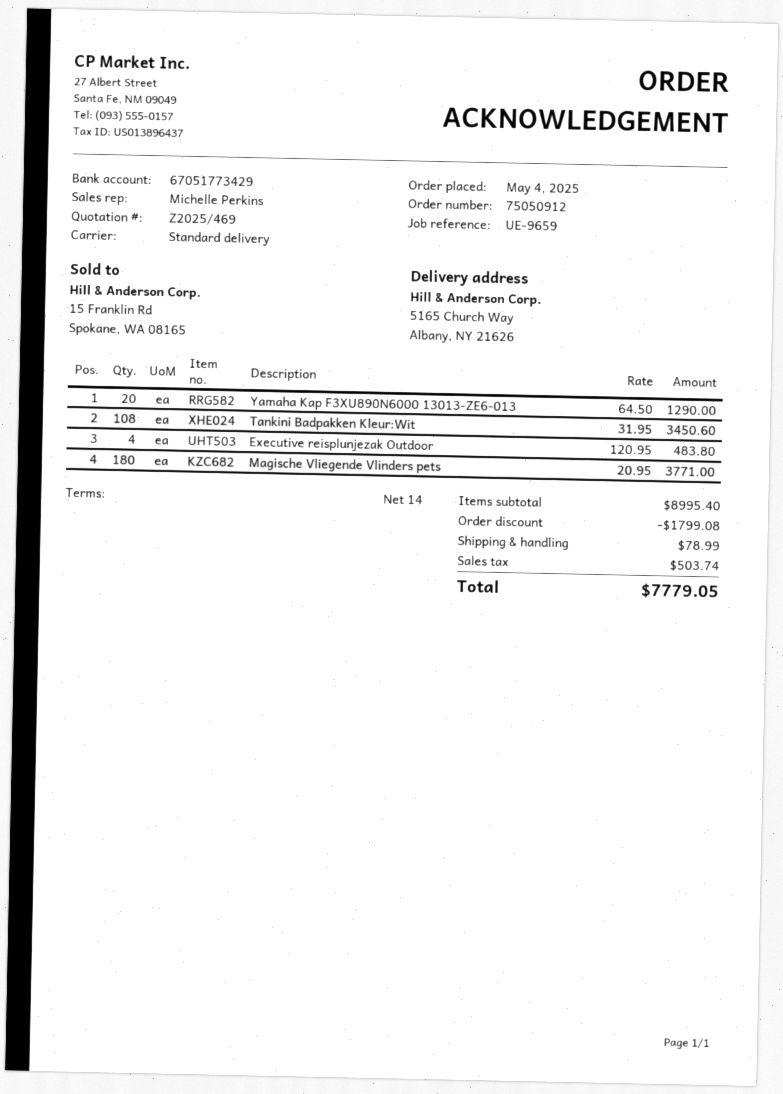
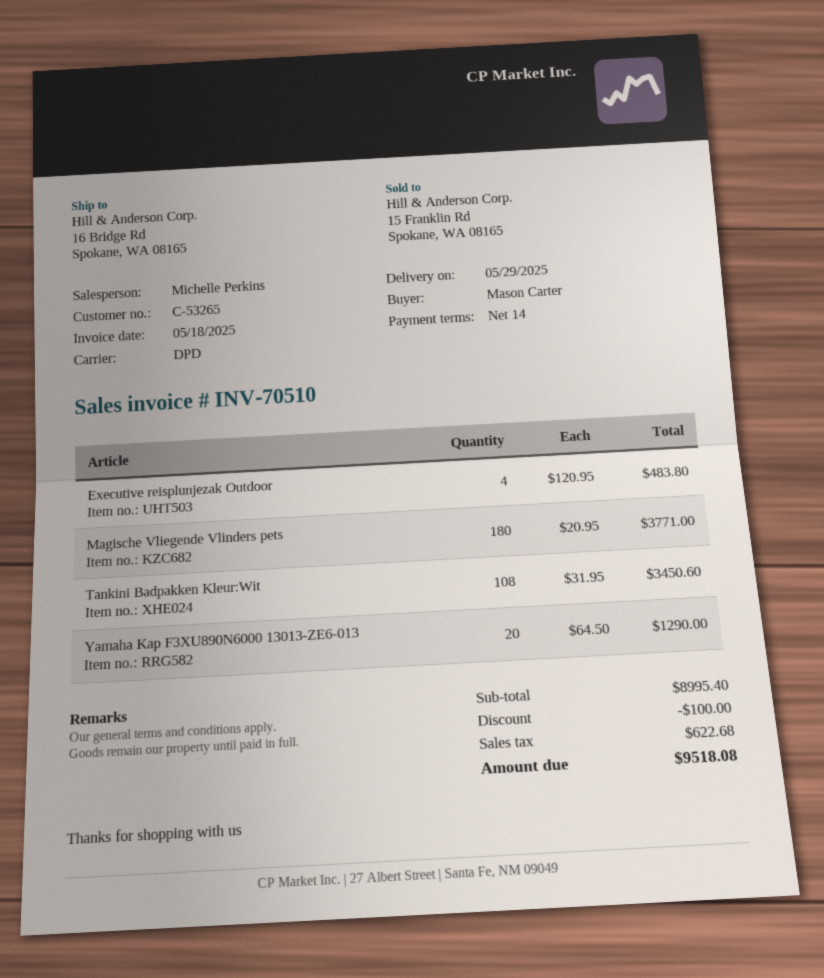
shipping method: standard -> DPD
ship to: 5165 Church Way, Albany, NY 21626 -> 16 Bridge Rd, Spokane, WA 08165
discount: 1799.08 -> 100.00
shipping: 78.99 -> none
tax: 503.74 -> 622.68
total: 7779.05 -> 9518.08

